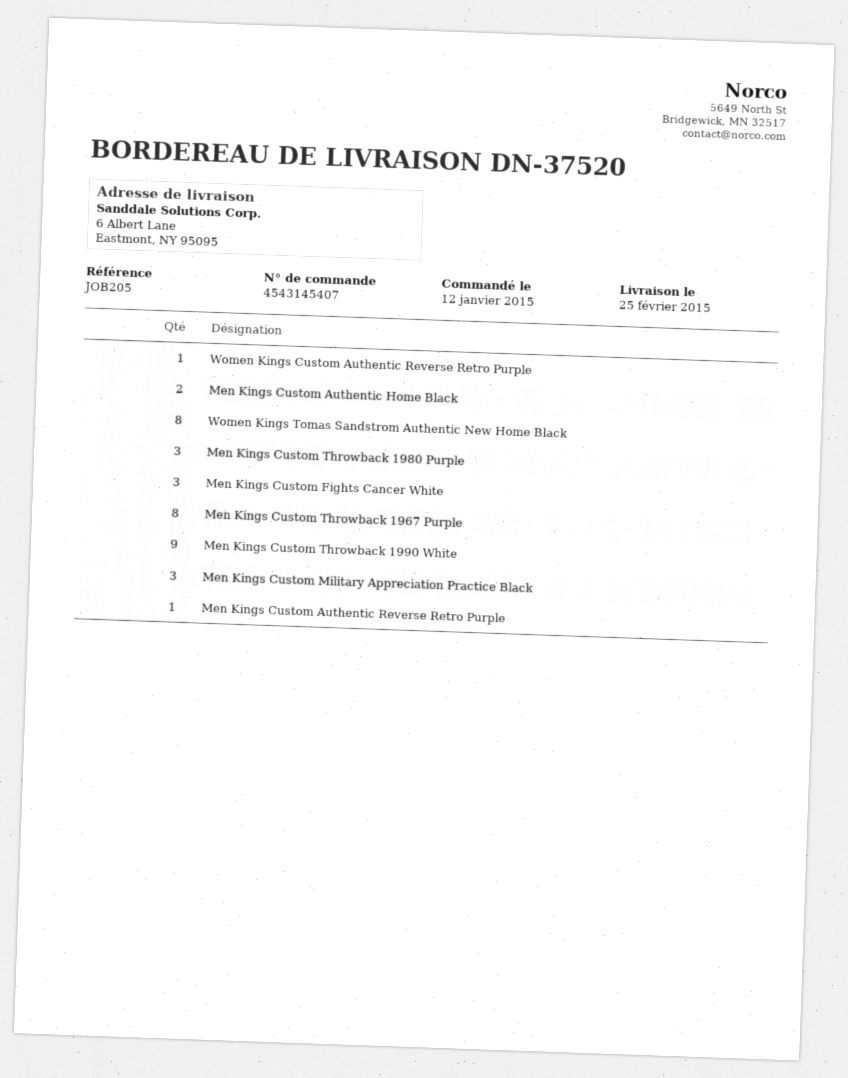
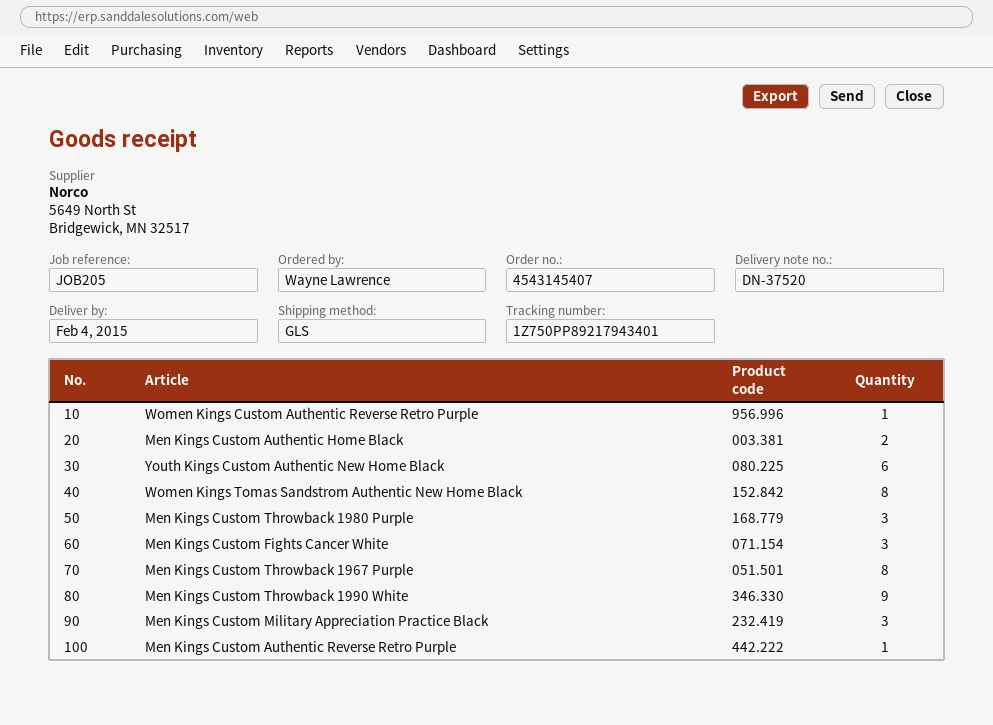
delivery date: 2015-02-25 -> 2015-02-04
Youth Kings Custom Authentic New Home Black: none -> 6

